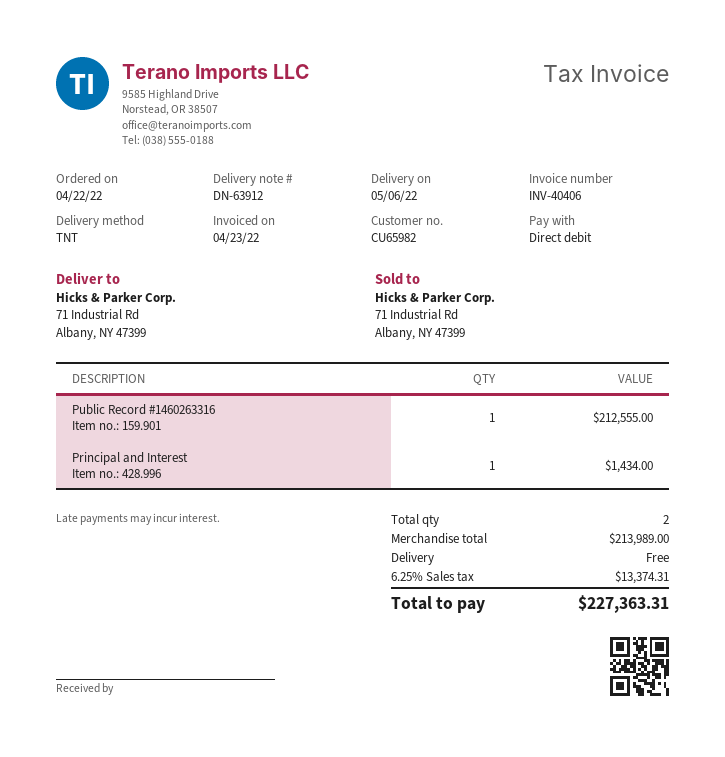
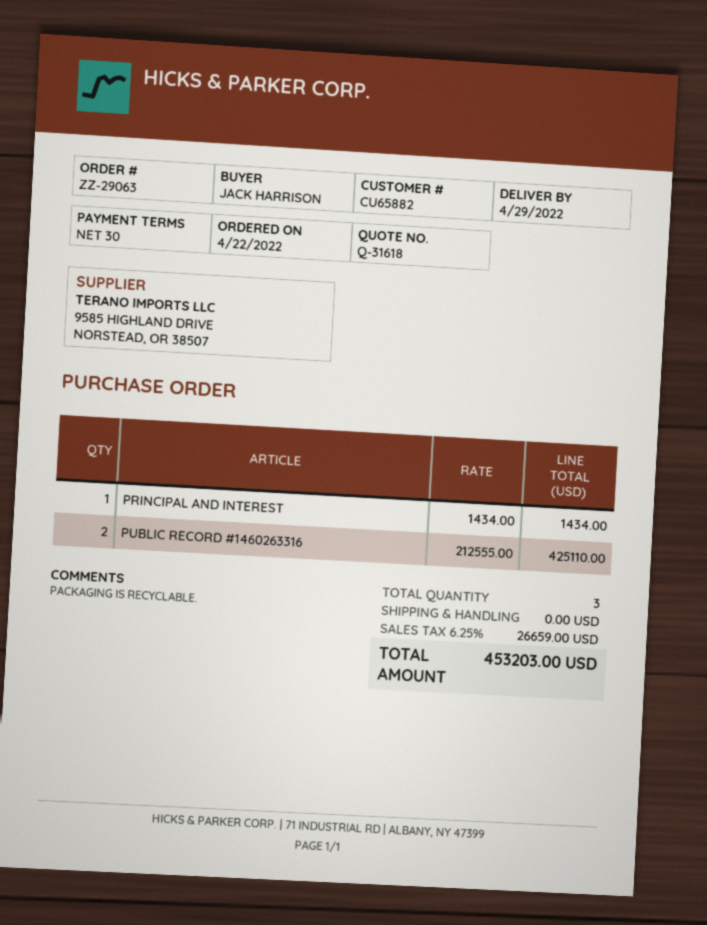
delivery date: 2022-05-06 -> 2022-04-29
customer number: CU65982 -> CU65882
Public Record #1460263316: 1 for 212555.00 -> 2 for 425110.00
total quantity: 2 -> 3
tax: 6.25% = 13374.31 -> 6.25% = 26659.00
total: 227363.31 -> 453203.00

